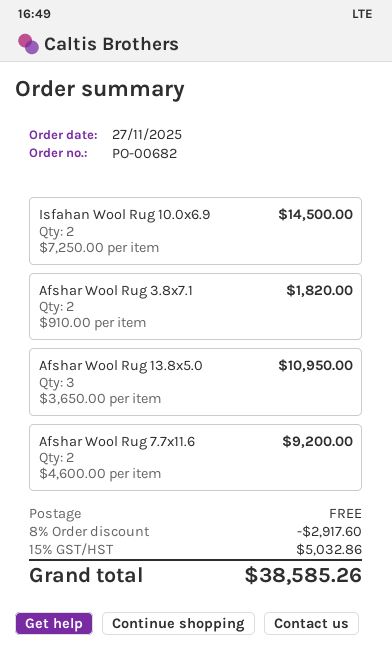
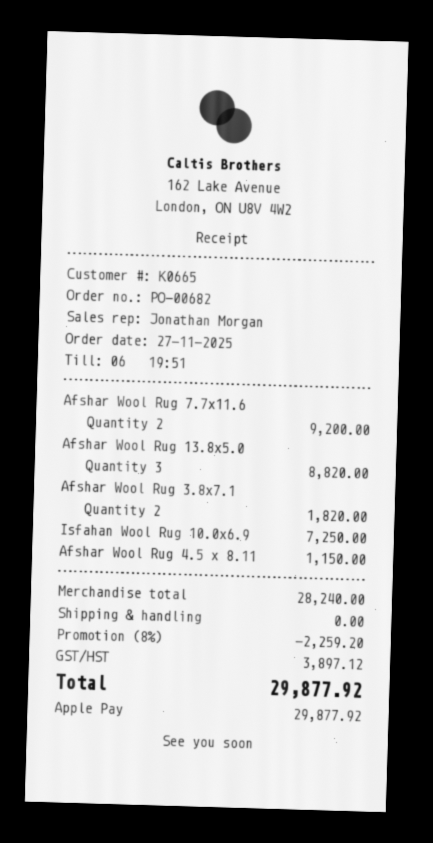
Isfahan Wool Rug 10.0x6.9: 2 for 14500.00 -> 1 for 7250.00
Afshar Wool Rug 13.8x5.0: 3 for 10950.00 -> 3 for 8820.00
Afshar Wool Rug 4.5 x 8.11: none -> 1 for 1150.00
discount: 8% = 2917.60 -> 8% = 2259.20
tax: 5032.86 -> 3897.12
total: 38585.26 -> 29877.92

